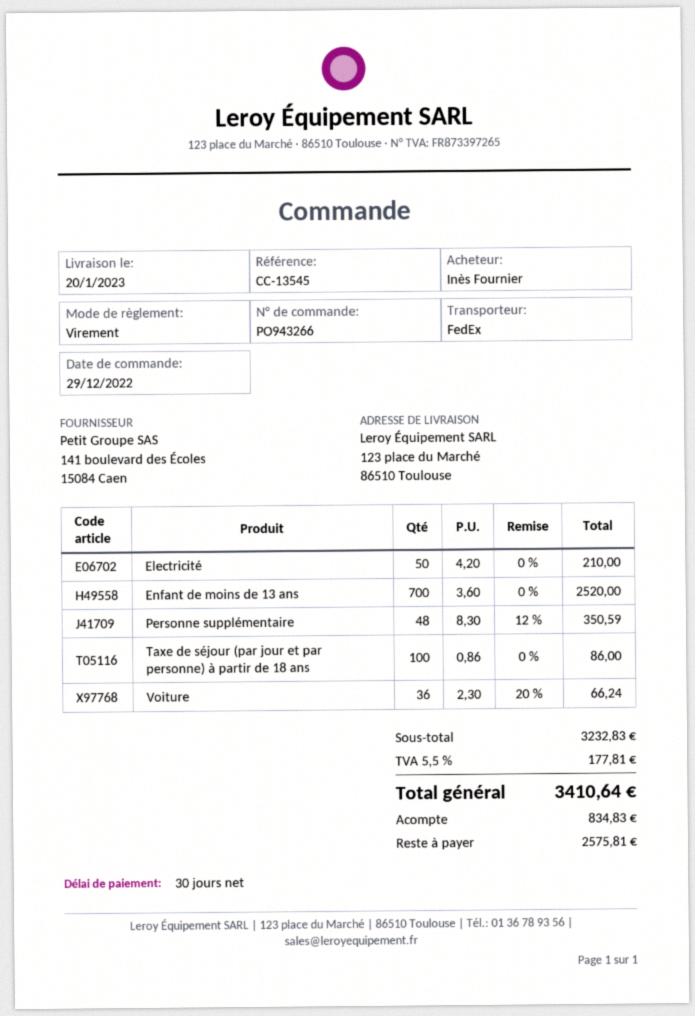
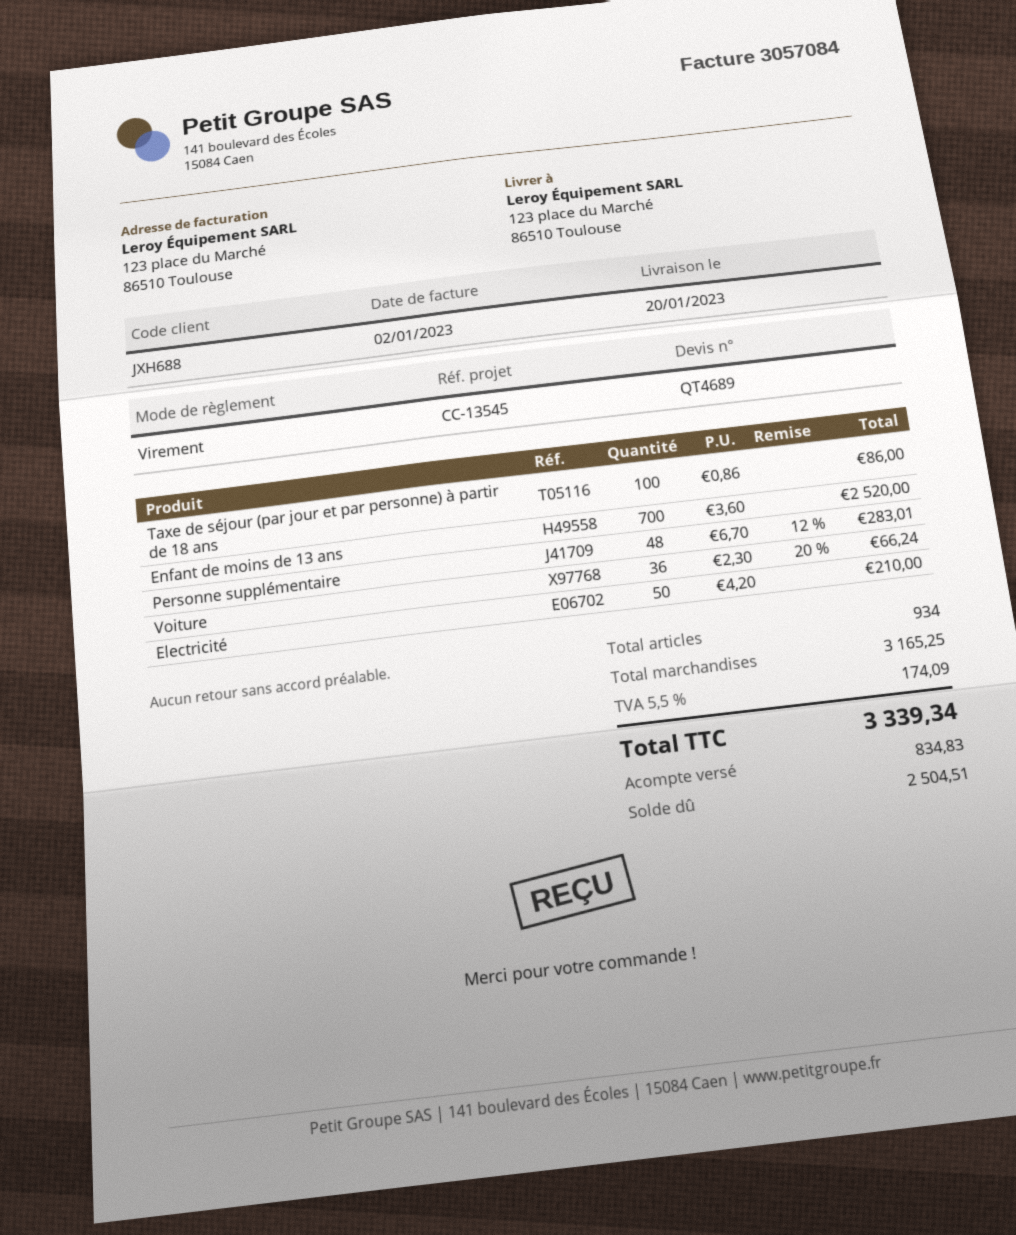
Personne supplémentaire: 48 x 8.30 - 12% = 350.59 -> 48 x 6.70 - 12% = 283.01
subtotal: 3232.83 -> 3165.25
tax: 5.5% = 177.81 -> 5.5% = 174.09
total: 3410.64 -> 3339.34
balance: 2575.81 -> 2504.51

